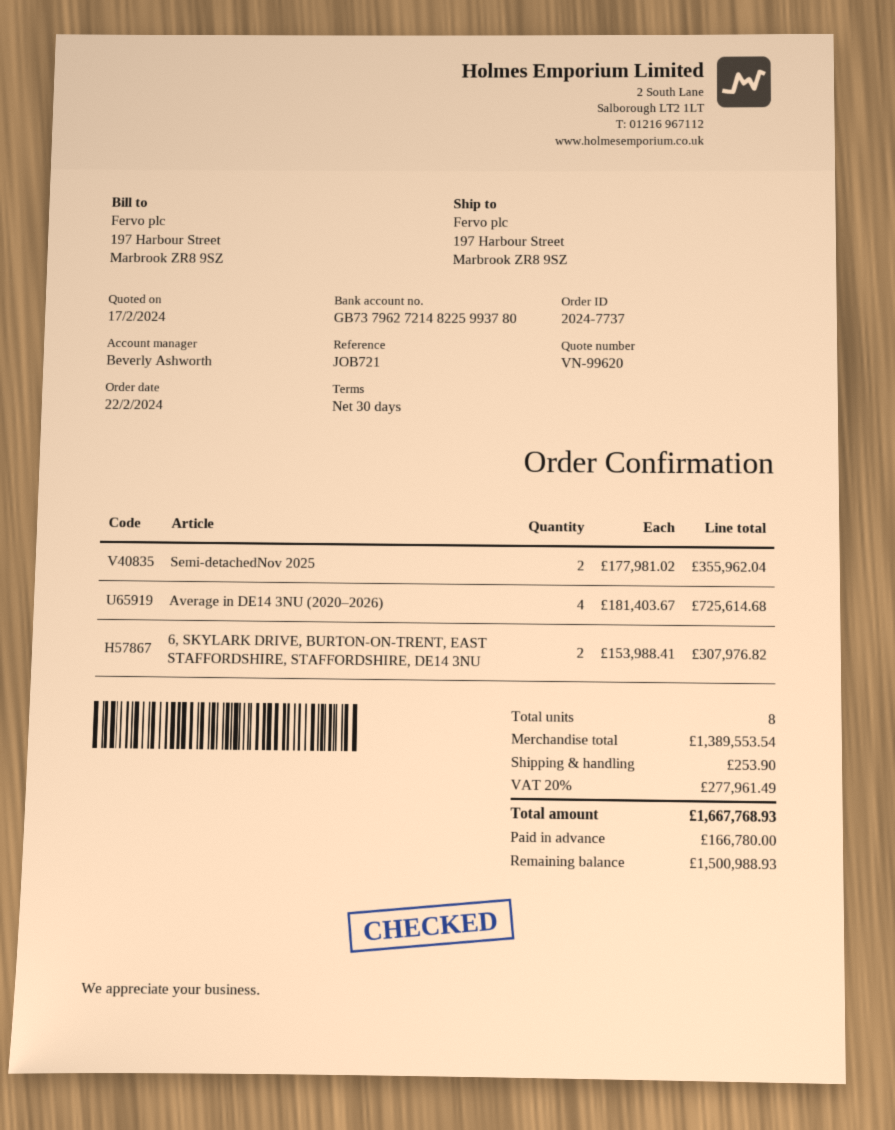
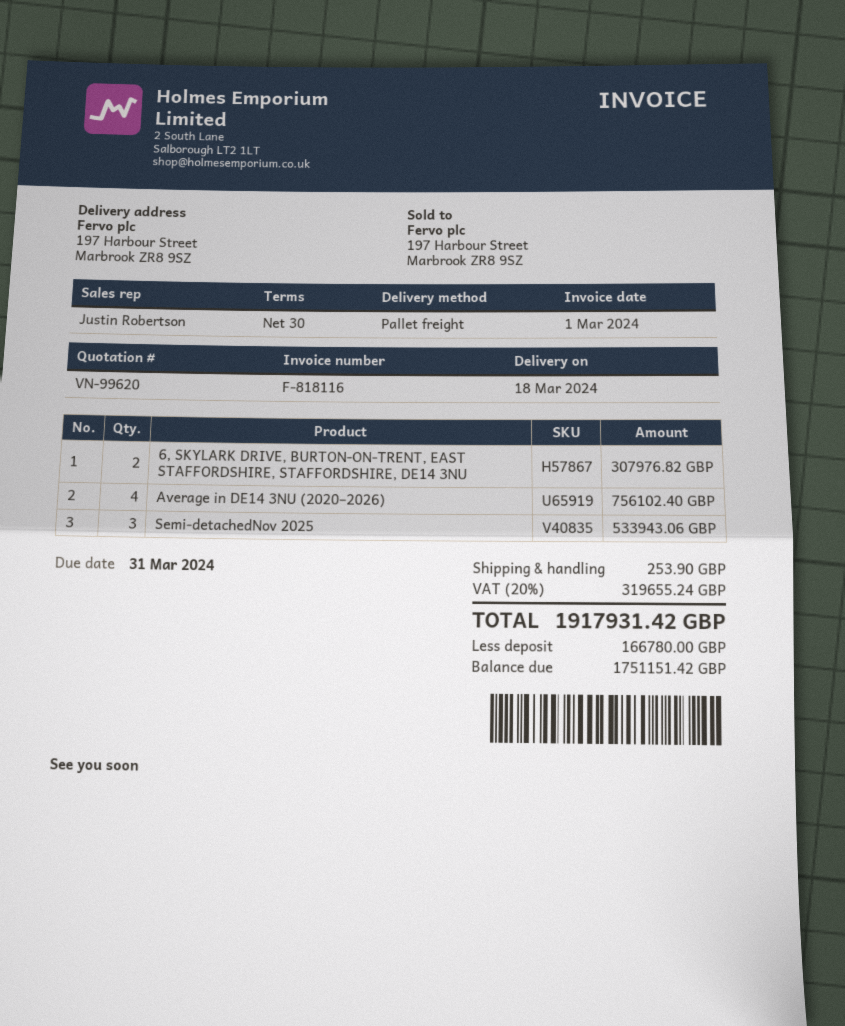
sales rep: Beverly Ashworth -> Justin Robertson
Semi-detachedNov 2025: 2 for 355962.04 -> 3 for 533943.06
Average in DE14 3NU (2020–2026): 4 for 725614.68 -> 4 for 756102.40
tax: 20% = 277961.49 -> 20% = 319655.24
total: 1667768.93 -> 1917931.42
balance: 1500988.93 -> 1751151.42

